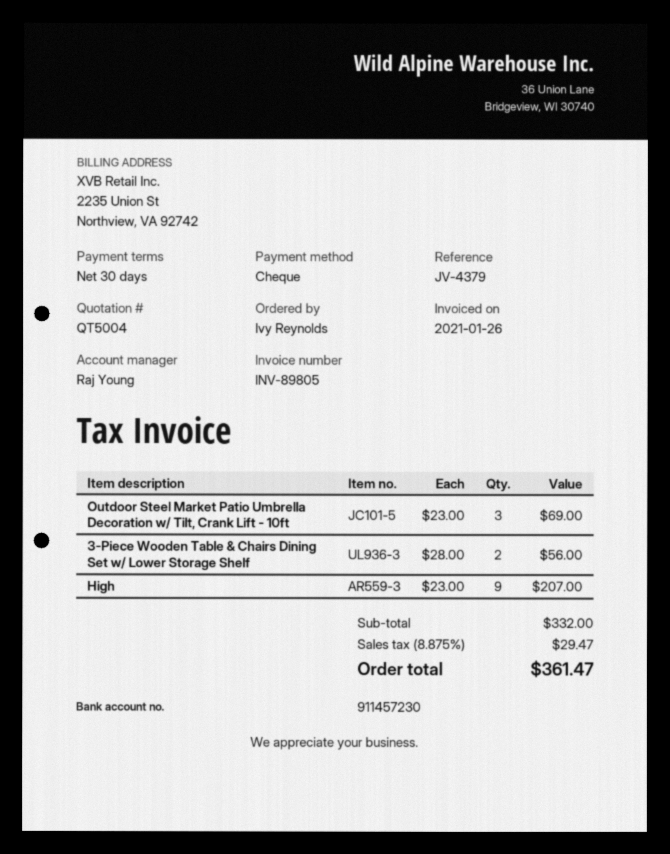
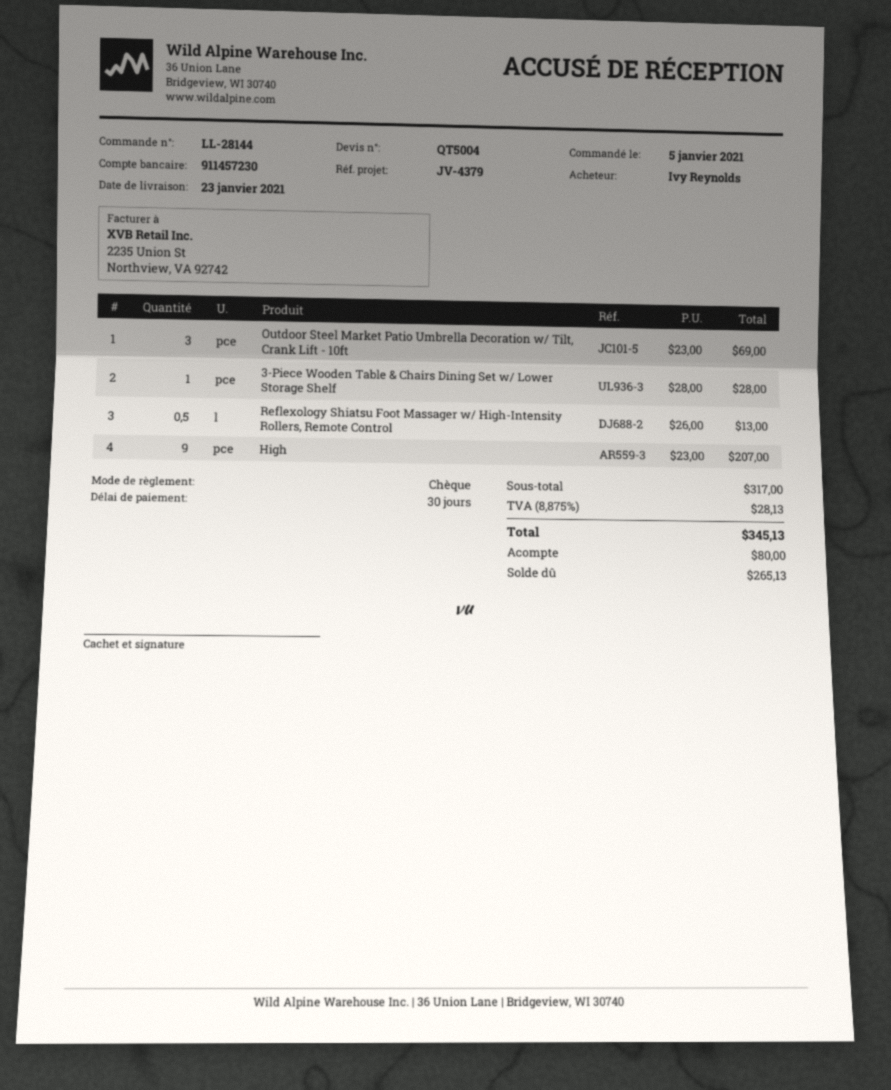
3-Piece Wooden Table & Chairs Dining Set w/ Lower Storage Shelf: 2 x 28.00 = 56.00 -> 1 x 28.00 = 28.00
Reflexology Shiatsu Foot Massager w/ High-Intensity Rollers, Remote Control: none -> 0.5 x 26.00 = 13.00
subtotal: 332.00 -> 317.00
tax: 8.875% = 29.47 -> 8.875% = 28.13
total: 361.47 -> 345.13

